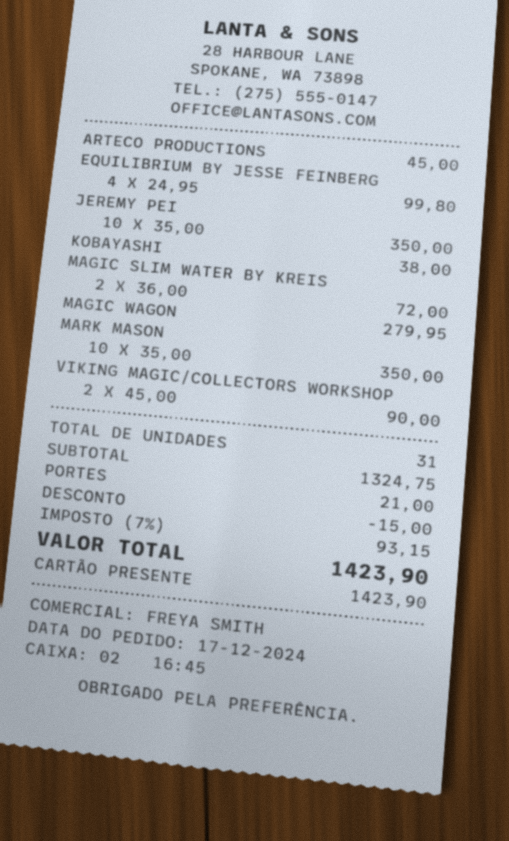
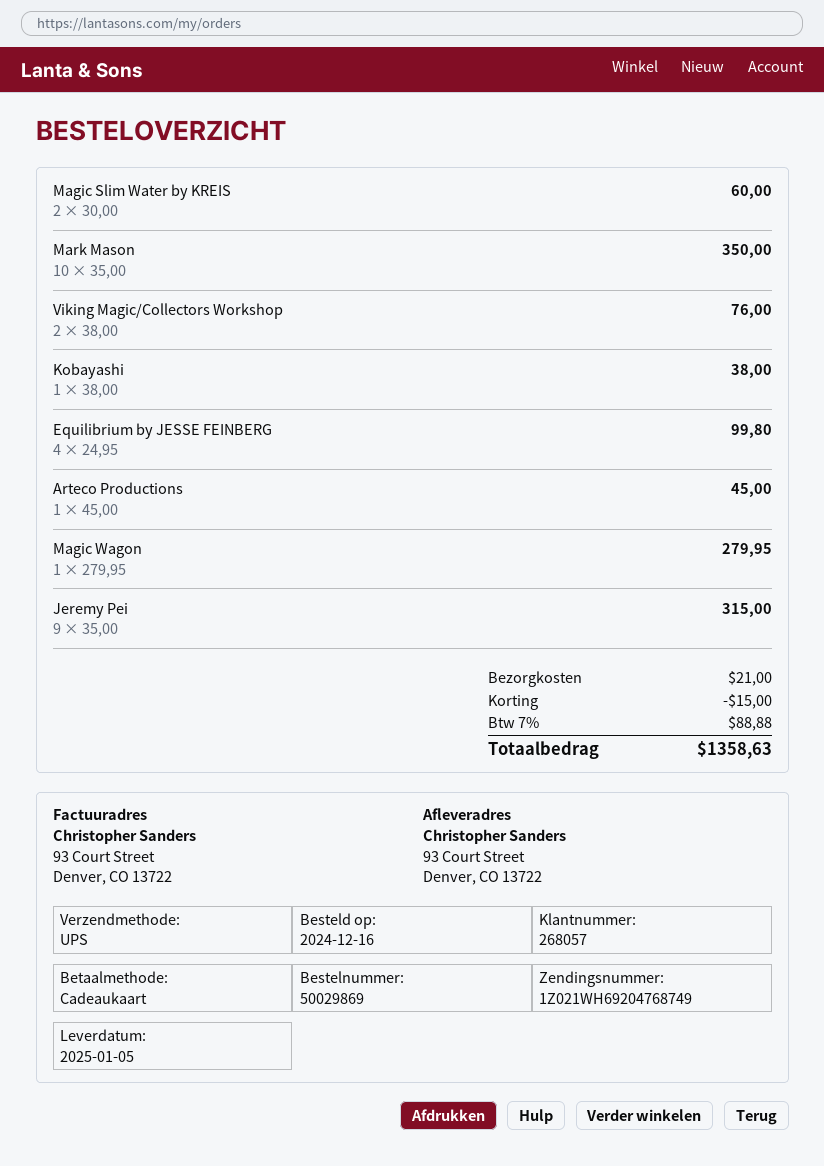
order date: 2024-12-17 -> 2024-12-16
JEREMY PEI: 10 x 35.00 = 350.00 -> 9 x 35.00 = 315.00
MAGIC SLIM WATER BY KREIS: 2 x 36.00 = 72.00 -> 2 x 30.00 = 60.00
VIKING MAGIC/COLLECTORS WORKSHOP: 2 x 45.00 = 90.00 -> 2 x 38.00 = 76.00
tax: 7% = 93.15 -> 7% = 88.88
total: 1423.90 -> 1358.63

